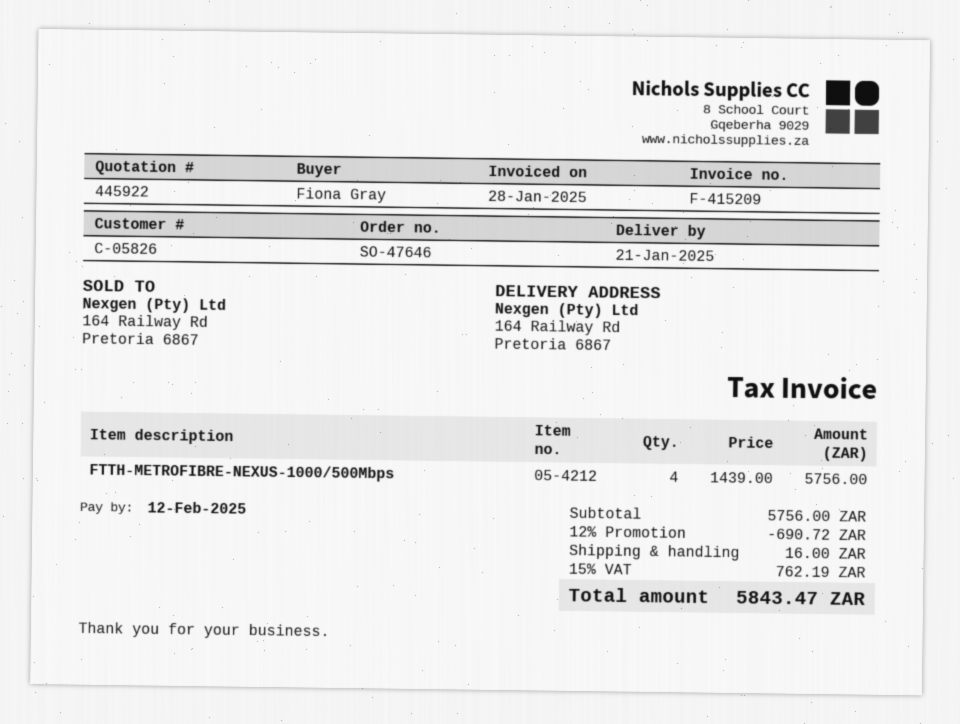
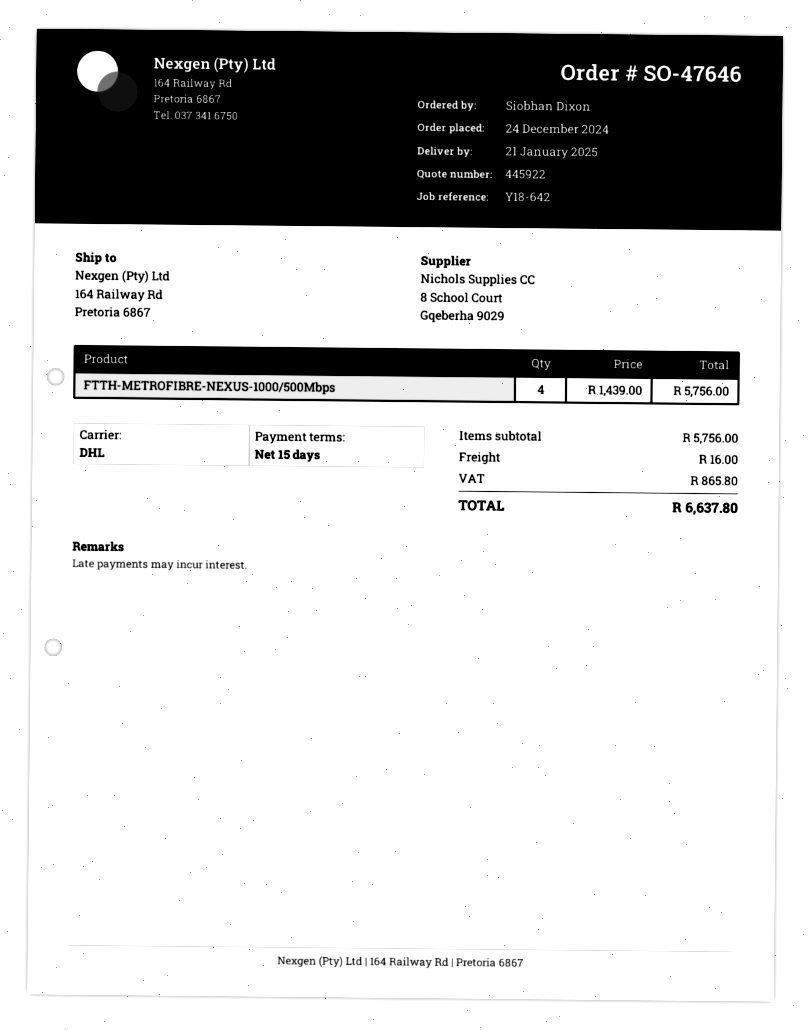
ordered by: Fiona Gray -> Siobhan Dixon
discount: 12% = 690.72 -> none
tax: 762.19 -> 865.80
total: 5843.47 -> 6637.80

